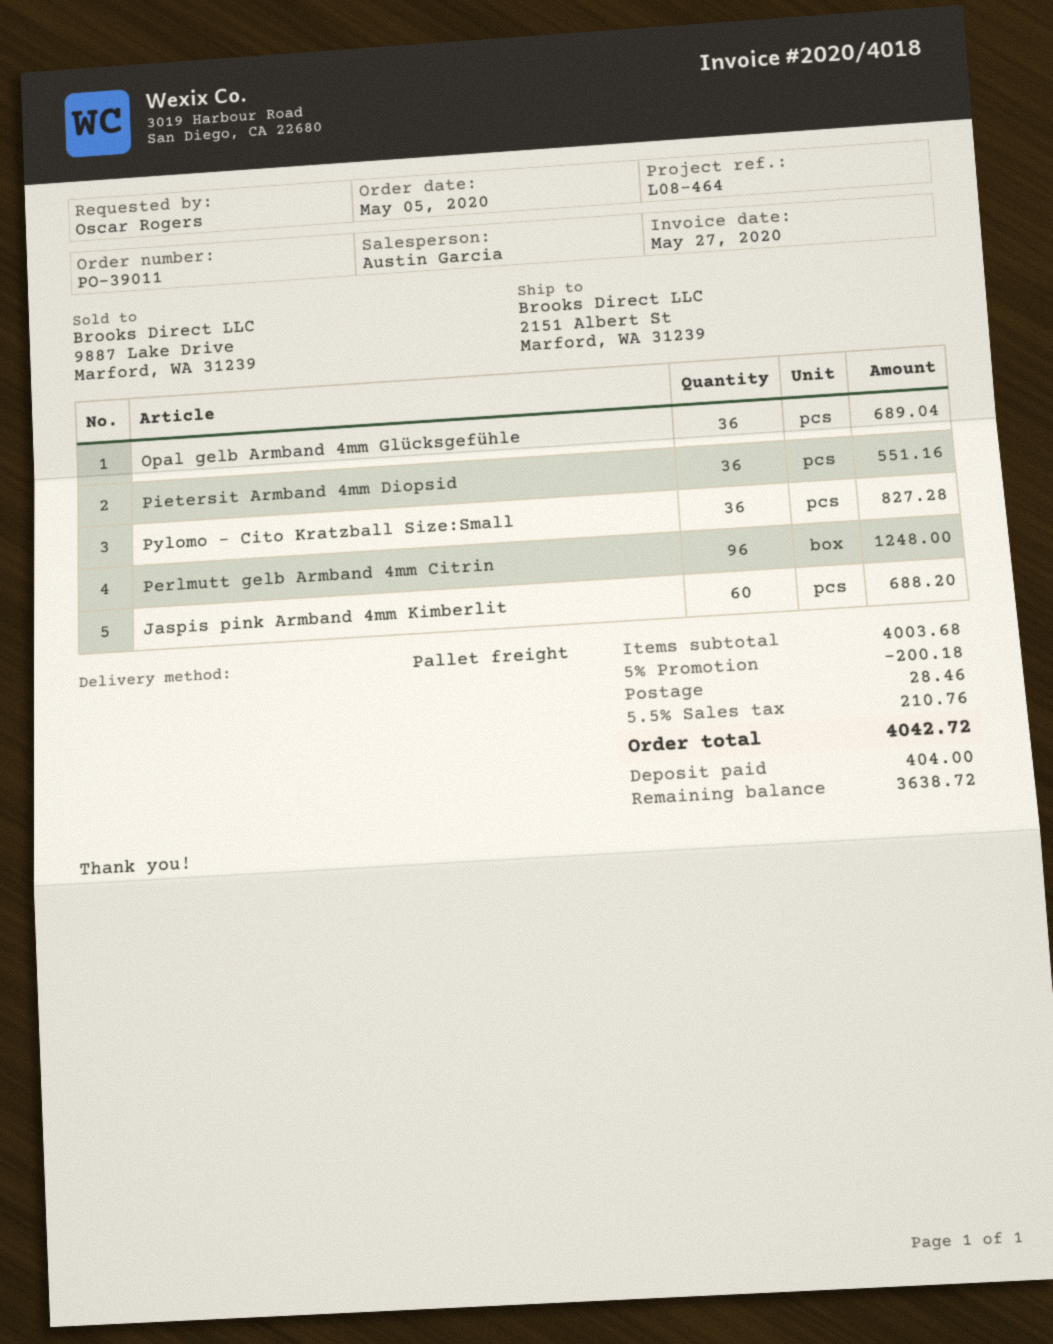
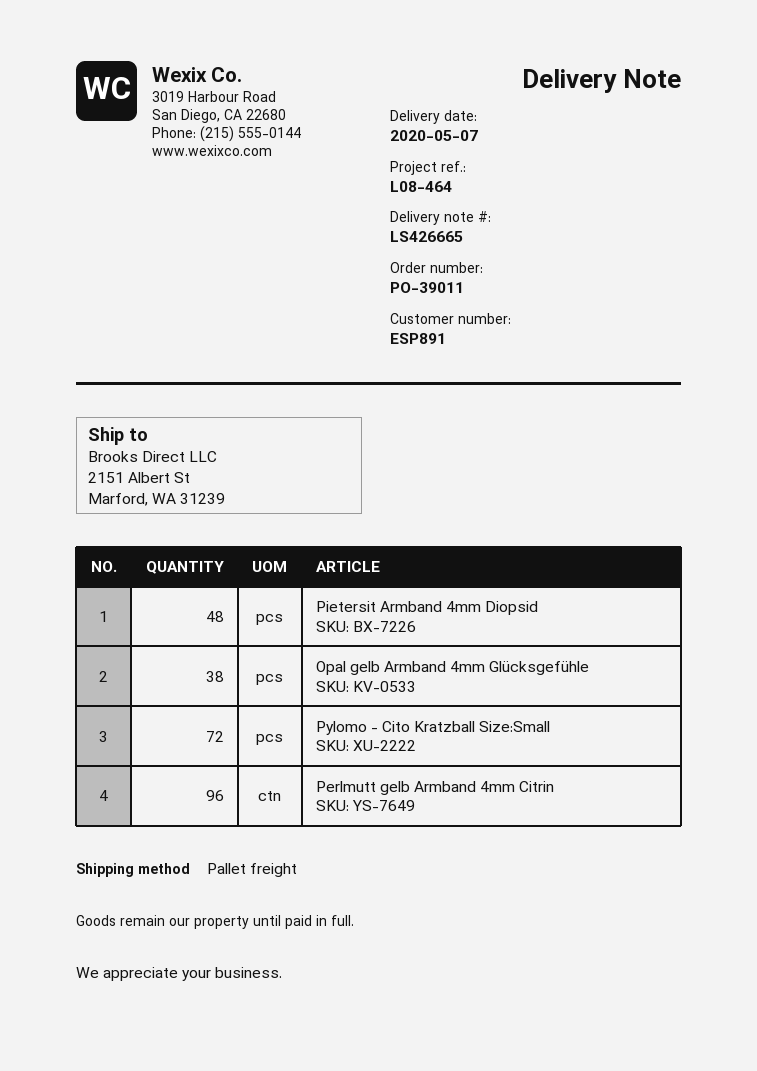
Opal gelb Armband 4mm Glücksgefühle: 36 -> 38
Pietersit Armband 4mm Diopsid: 36 -> 48
Pylomo - Cito Kratzball Size:Small: 36 -> 72
Jaspis pink Armband 4mm Kimberlit: 60 -> none

